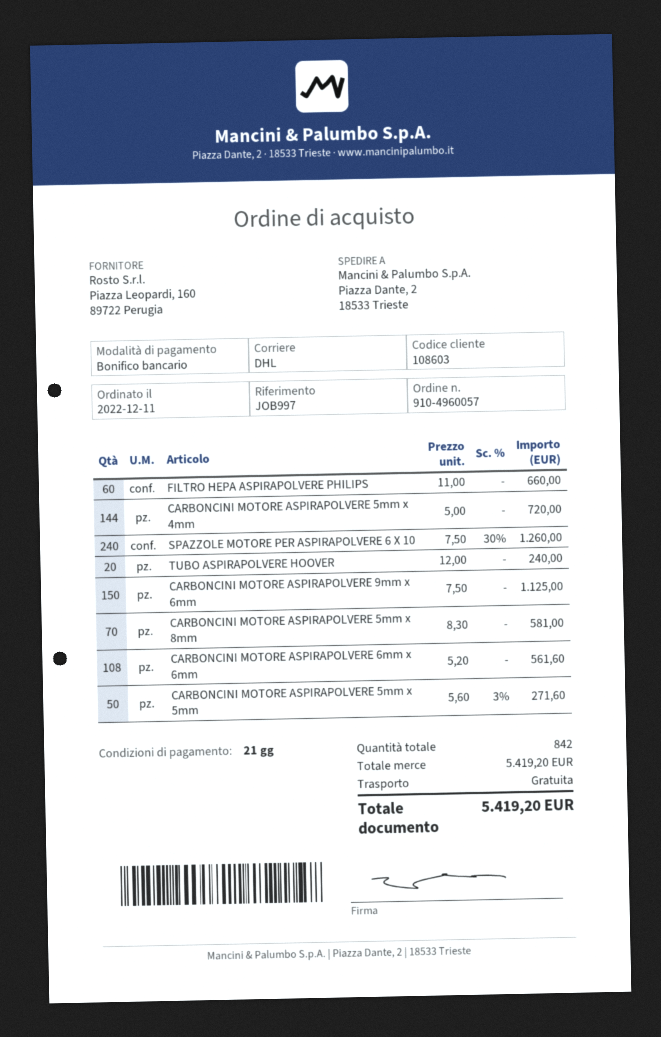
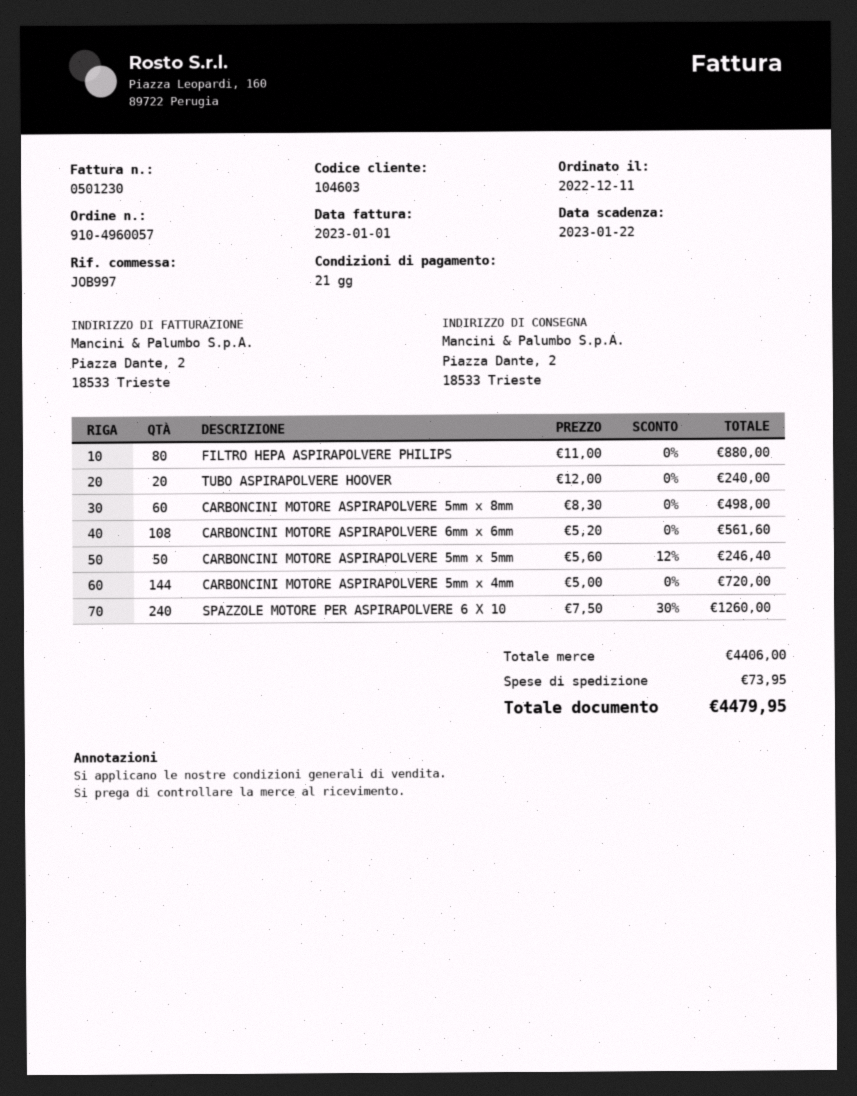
customer number: 108603 -> 104603
FILTRO HEPA ASPIRAPOLVERE PHILIPS: 60 x 11.00 = 660.00 -> 80 x 11.00 = 880.00
CARBONCINI MOTORE ASPIRAPOLVERE 9mm x 6mm: 150 x 7.50 = 1125.00 -> none
CARBONCINI MOTORE ASPIRAPOLVERE 5mm x 8mm: 70 x 8.30 = 581.00 -> 60 x 8.30 = 498.00
CARBONCINI MOTORE ASPIRAPOLVERE 5mm x 5mm: 50 x 5.60 - 3% = 271.60 -> 50 x 5.60 - 12% = 246.40
subtotal: 5419.20 -> 4406.00
shipping: 0.00 -> 73.95
total: 5419.20 -> 4479.95

